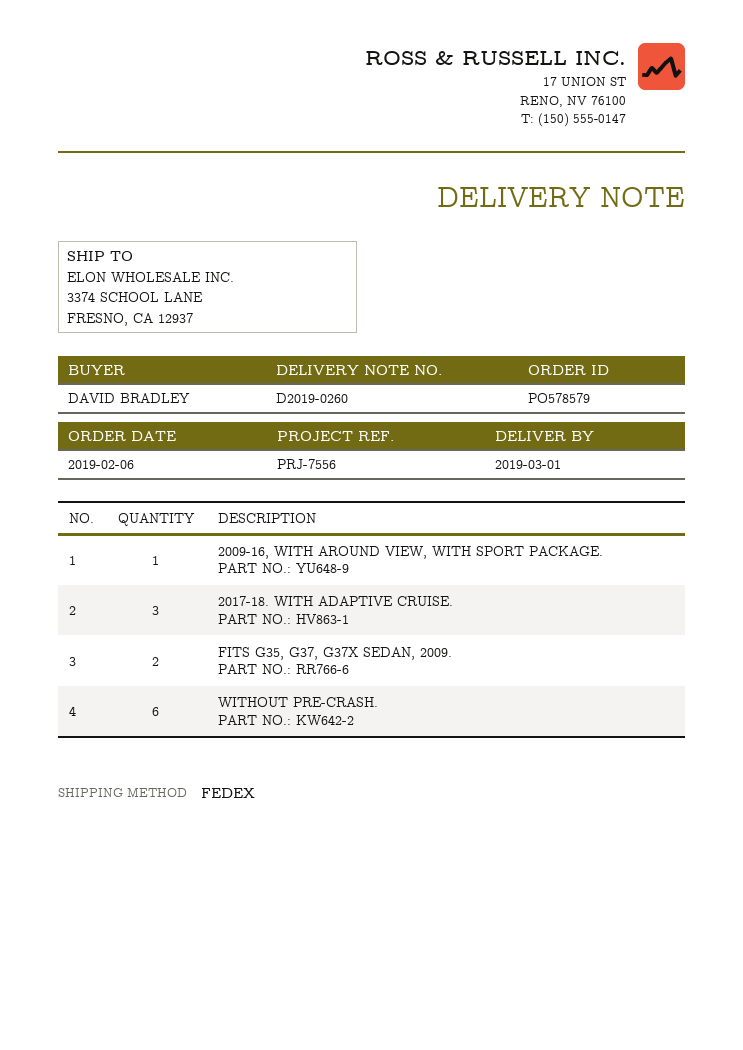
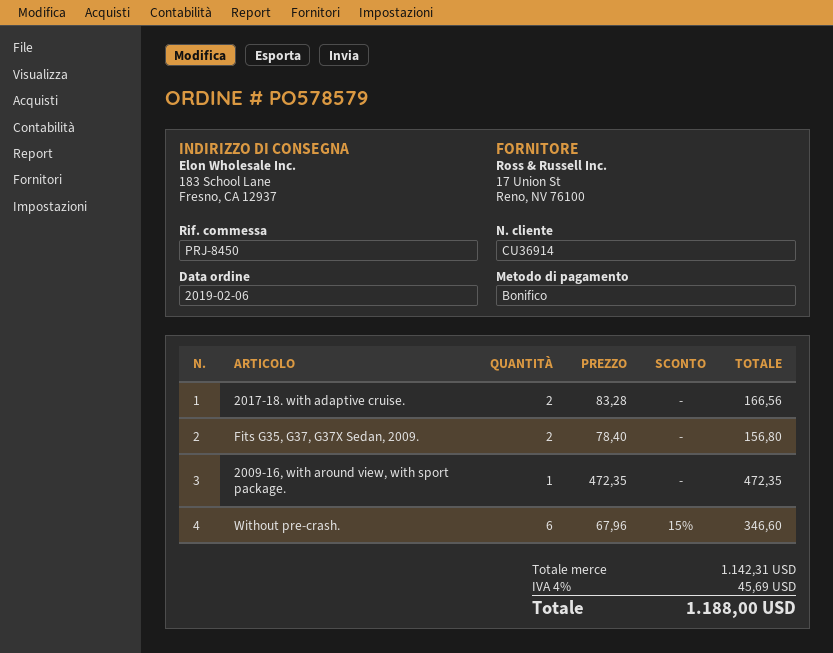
reference: PRJ-7556 -> PRJ-8450
ship to: 3374 SCHOOL LANE, FRESNO, CA 12937 -> 183 School Lane, Fresno, CA 12937
2017-18. WITH ADAPTIVE CRUISE.: 3 -> 2

